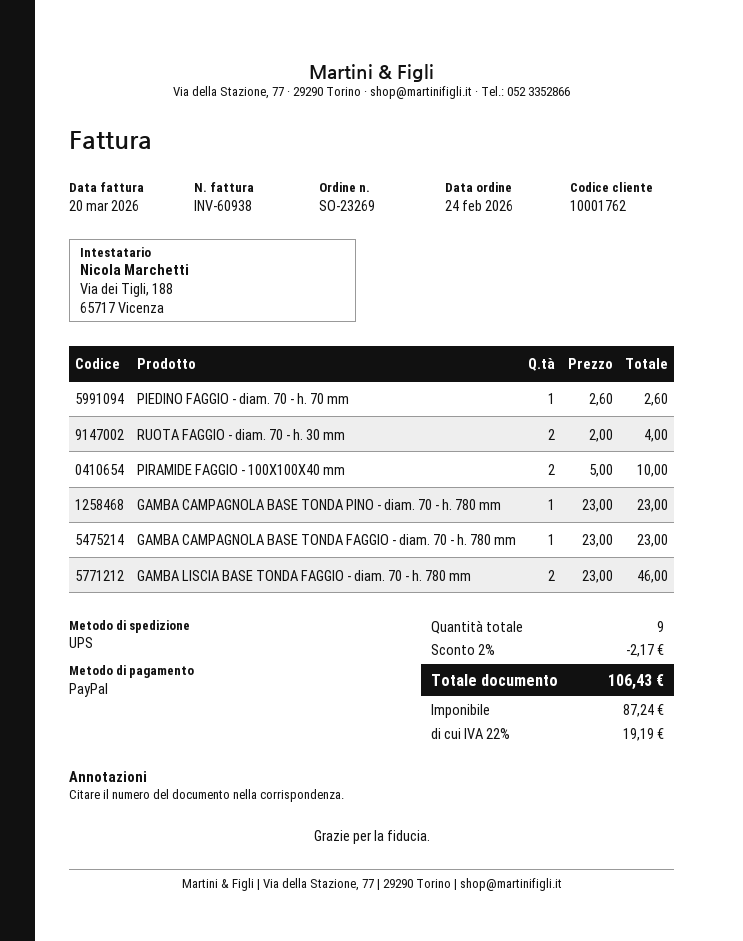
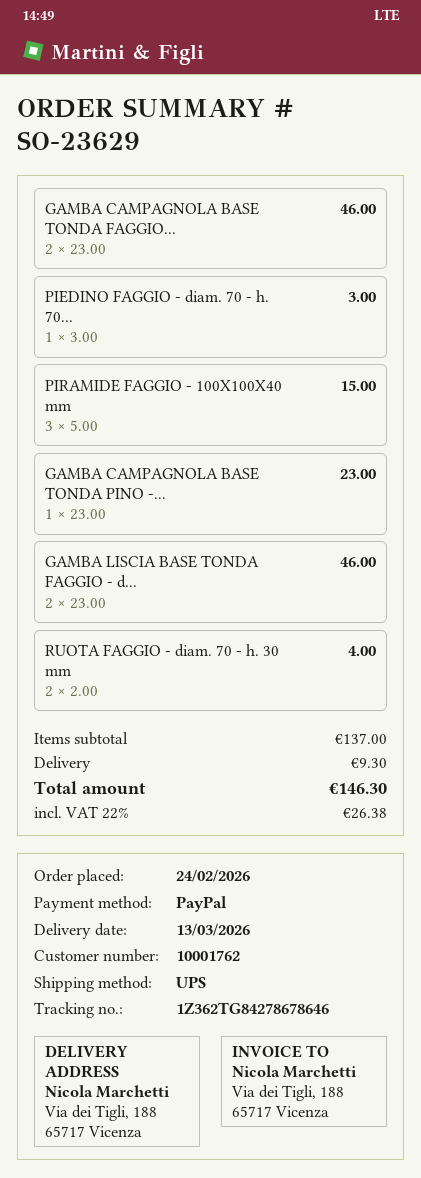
order number: SO-23269 -> SO-23629
PIEDINO FAGGIO - diam. 70 - h. 70 mm: 1 x 2.60 = 2.60 -> 1 x 3.00 = 3.00
PIRAMIDE FAGGIO - 100X100X40 mm: 2 x 5.00 = 10.00 -> 3 x 5.00 = 15.00
GAMBA CAMPAGNOLA BASE TONDA FAGGIO - diam. 70 - h. 780 mm: 1 x 23.00 = 23.00 -> 2 x 23.00 = 46.00
discount: 2% = 2.17 -> none
shipping: none -> 9.30
tax: 22% = 19.19 -> 22% = 26.38
total: 106.43 -> 146.30

